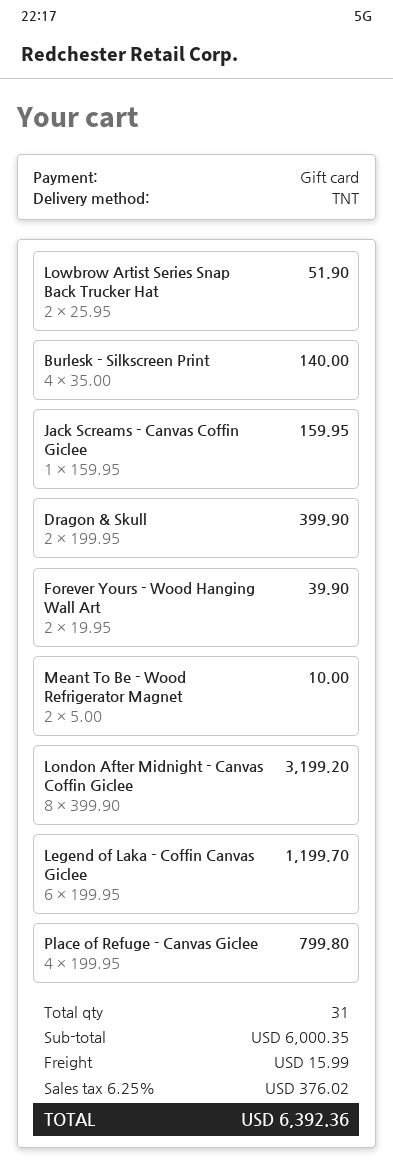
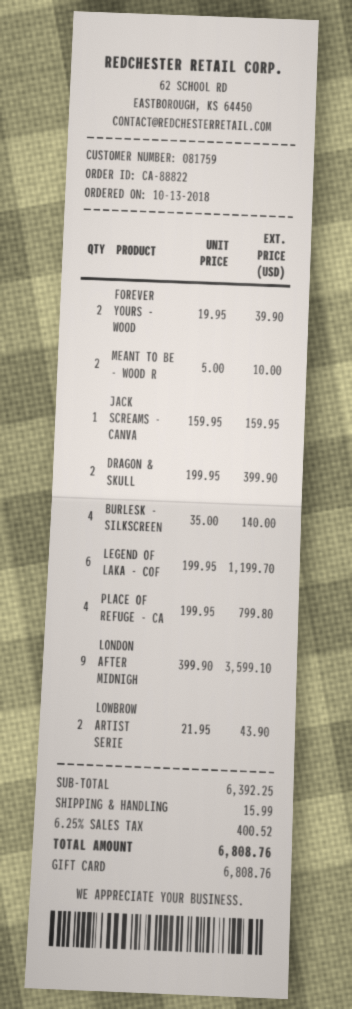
Lowbrow Artist Series Snap Back Trucker Hat: 2 x 25.95 = 51.90 -> 2 x 21.95 = 43.90
London After Midnight - Canvas Coffin Giclee: 8 x 399.90 = 3199.20 -> 9 x 399.90 = 3599.10
subtotal: 6000.35 -> 6392.25
tax: 6.25% = 376.02 -> 6.25% = 400.52
total: 6392.36 -> 6808.76

